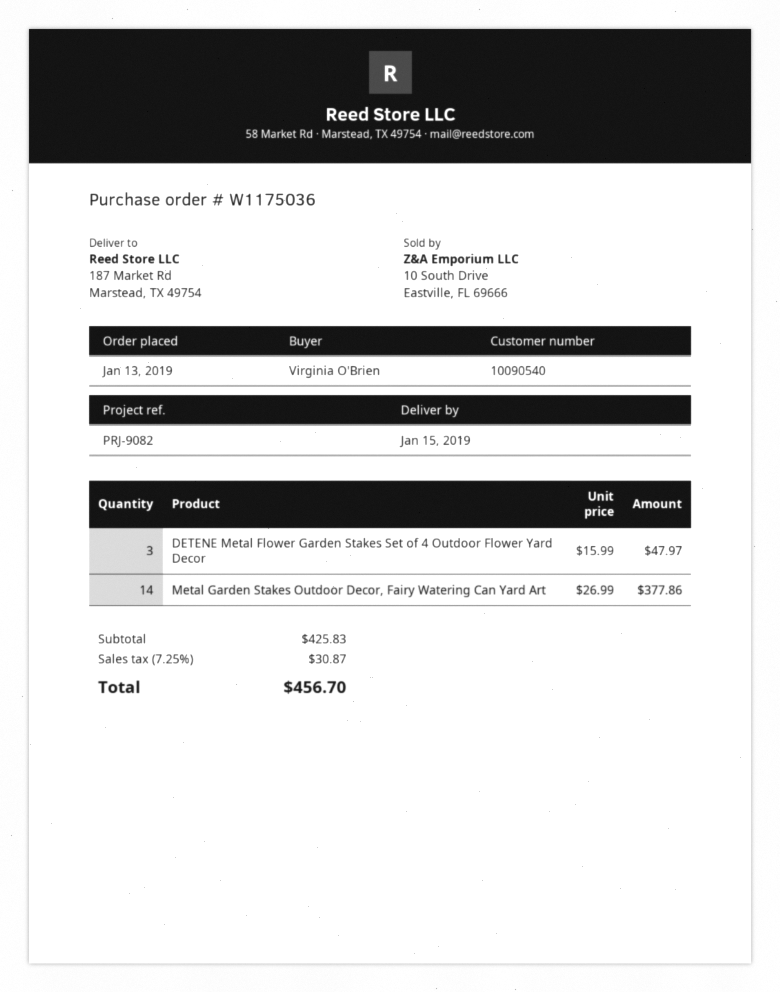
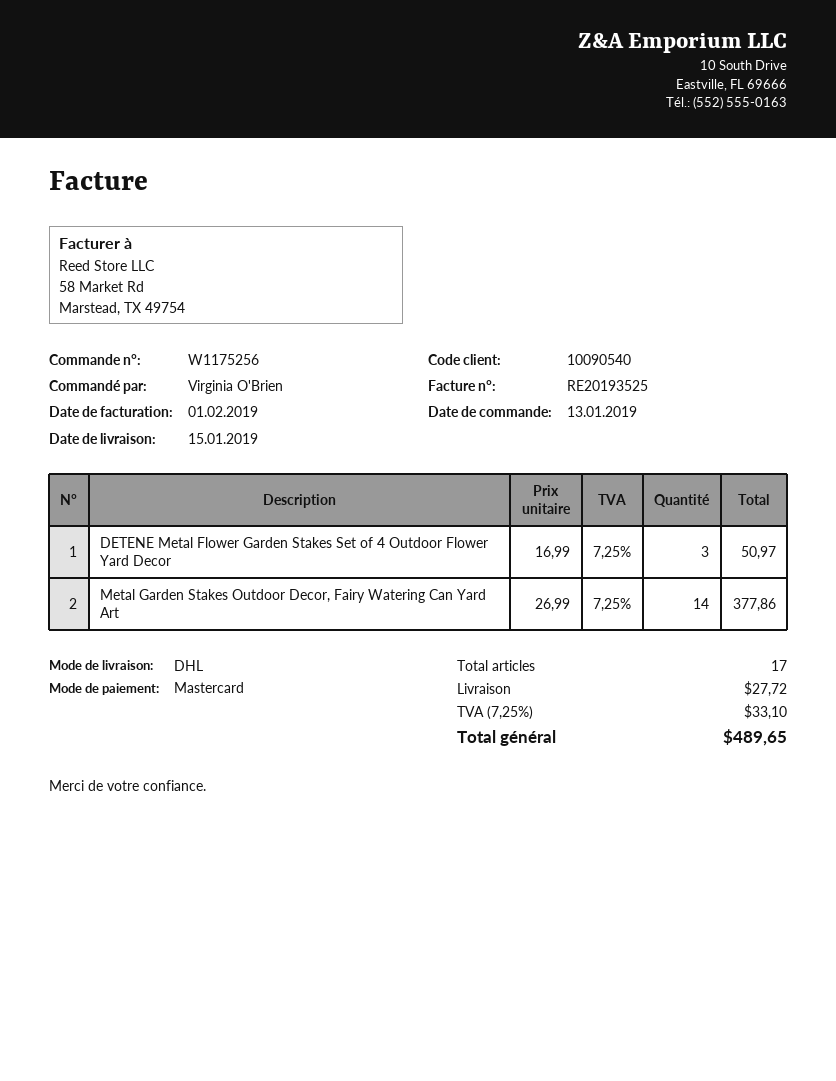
order number: W1175036 -> W1175256
DETENE Metal Flower Garden Stakes Set of 4 Outdoor Flower Yard Decor: 3 x 15.99 = 47.97 -> 3 x 16.99 = 50.97
shipping: none -> 27.72
tax: 7.25% = 30.87 -> 7.25% = 33.10
total: 456.70 -> 489.65

